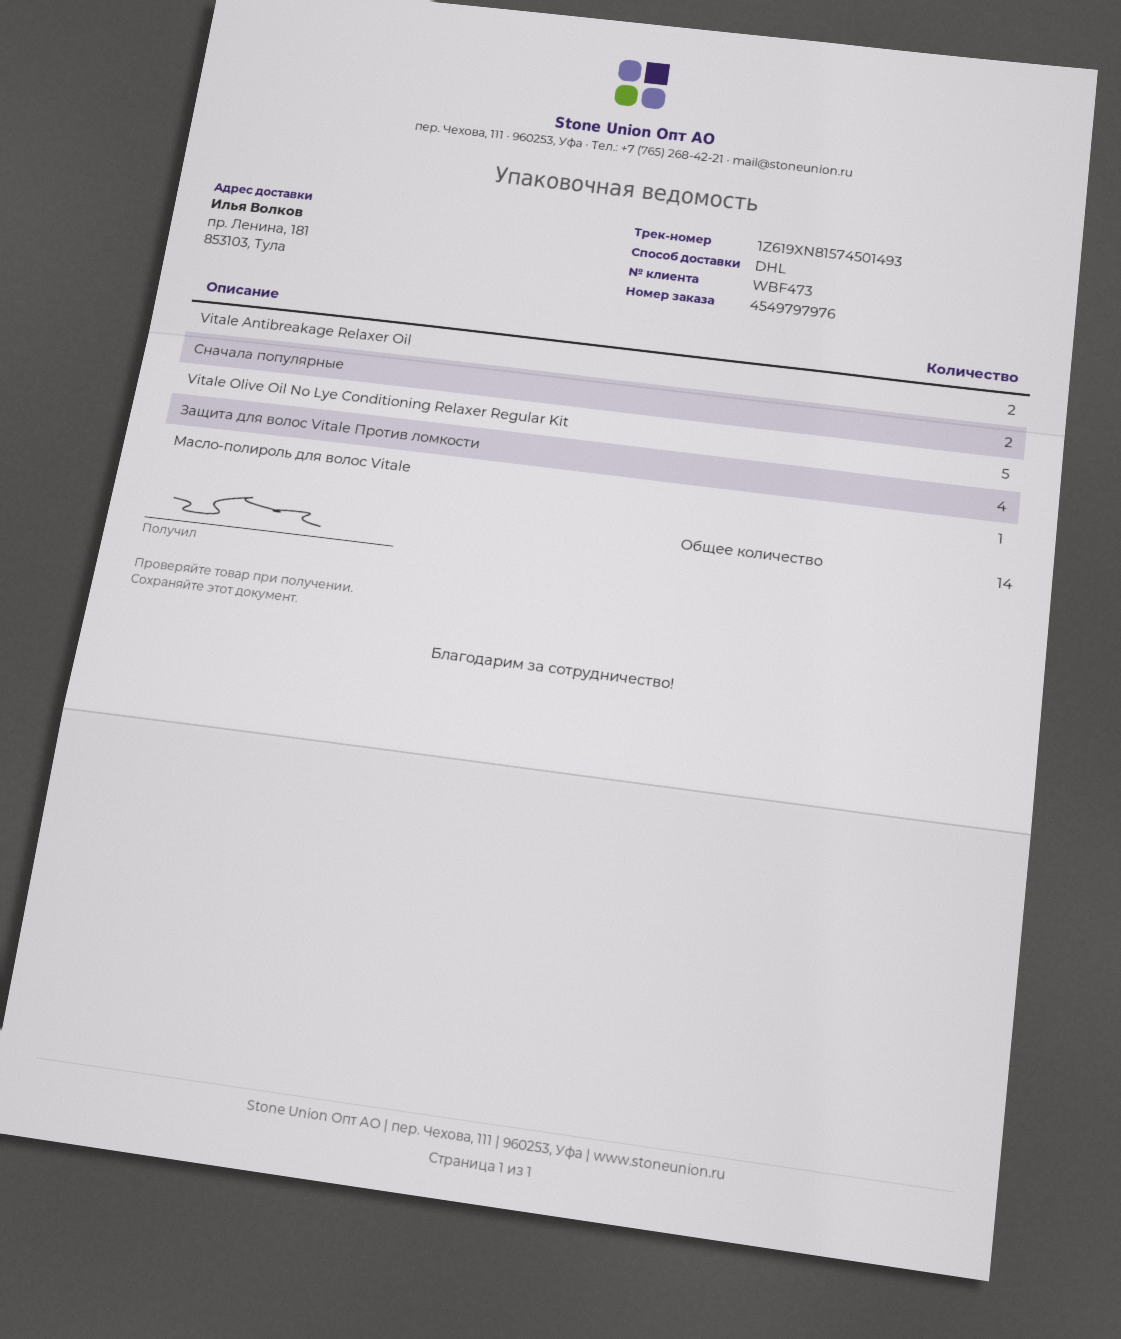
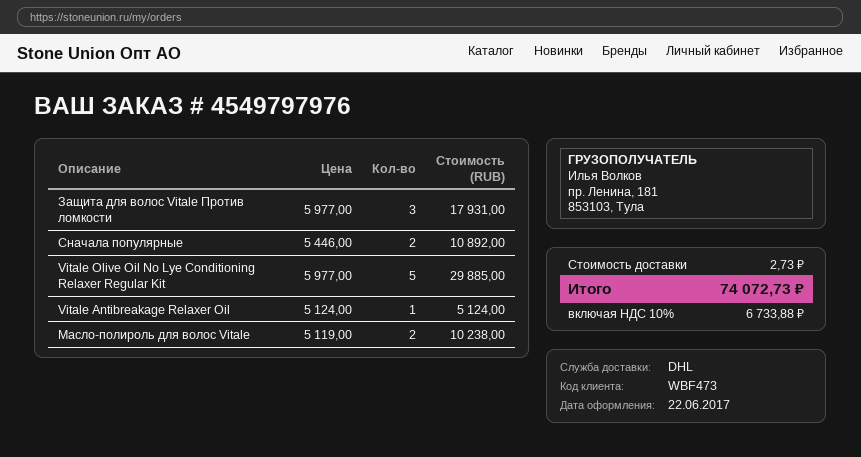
Vitale Antibreakage Relaxer Oil: 2 -> 1
Защита для волос Vitale Против ломкости: 4 -> 3
Масло-полироль для волос Vitale: 1 -> 2

